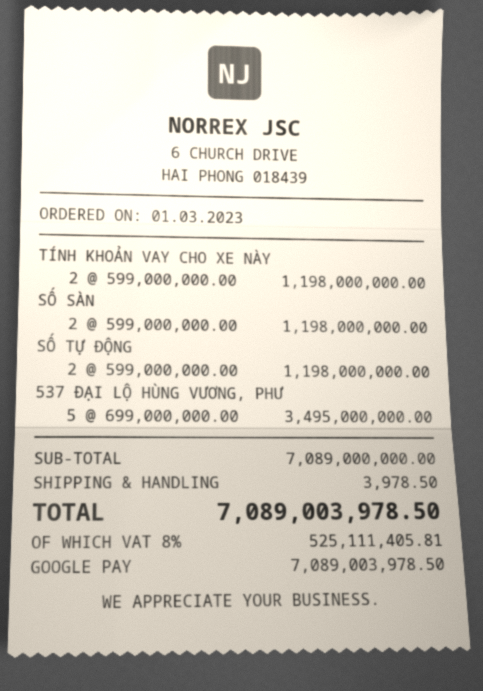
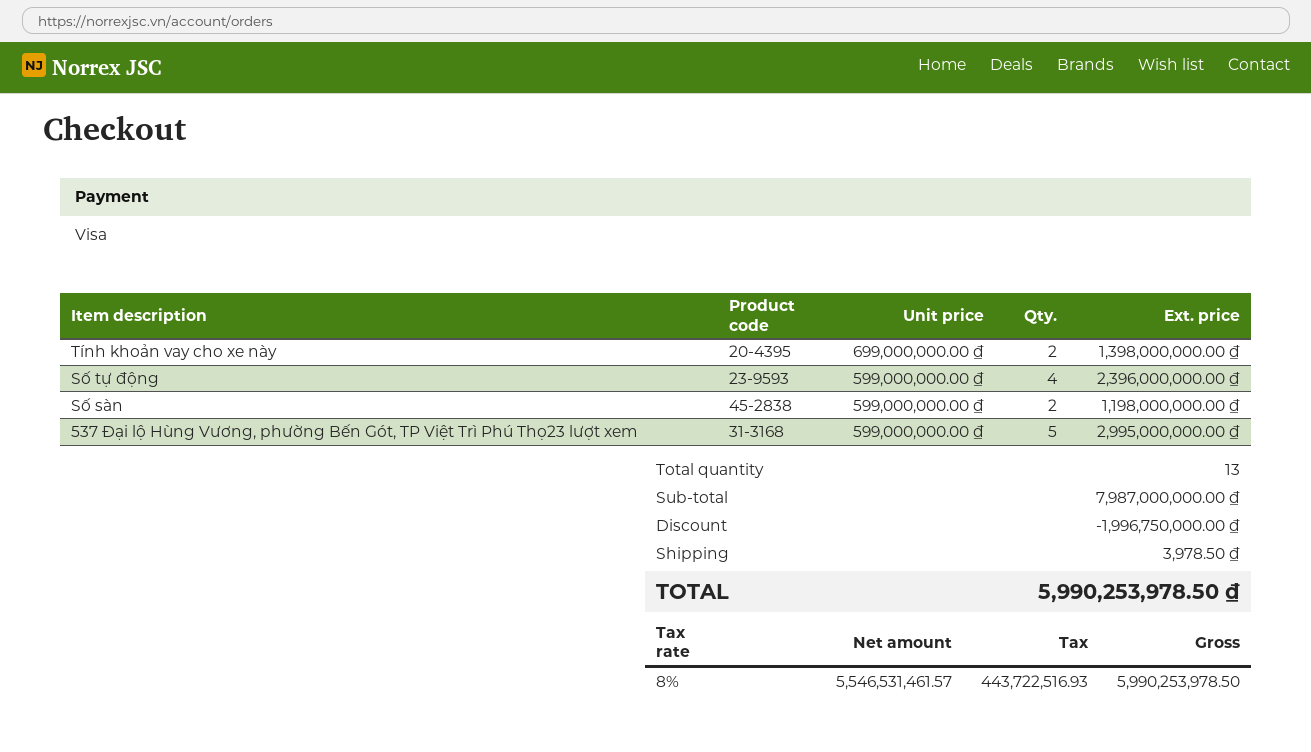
payment method: Google Pay -> Visa
TÍNH KHOẢN VAY CHO XE NÀY: 2 x 599000000.00 = 1198000000.00 -> 2 x 699000000.00 = 1398000000.00
SỐ TỰ ĐỘNG: 2 x 599000000.00 = 1198000000.00 -> 4 x 599000000.00 = 2396000000.00
537 ĐẠI LỘ HÙNG VƯƠNG, PHƯ: 5 x 699000000.00 = 3495000000.00 -> 5 x 599000000.00 = 2995000000.00
subtotal: 7089000000.00 -> 7987000000.00
discount: none -> 1996750000.00
tax: 8% = 525111405.81 -> 8% = 443722516.93
total: 7089003978.50 -> 5990253978.50

